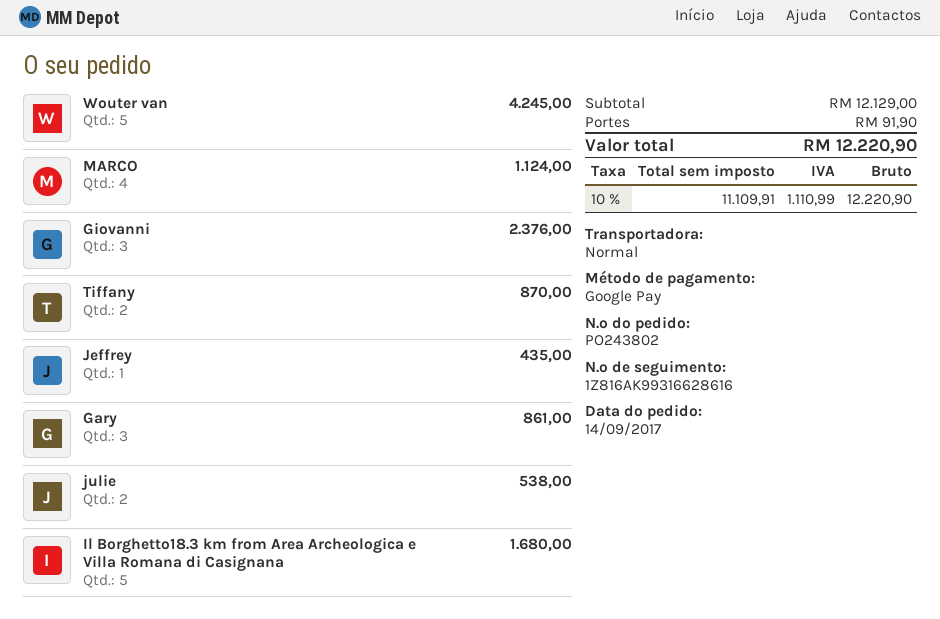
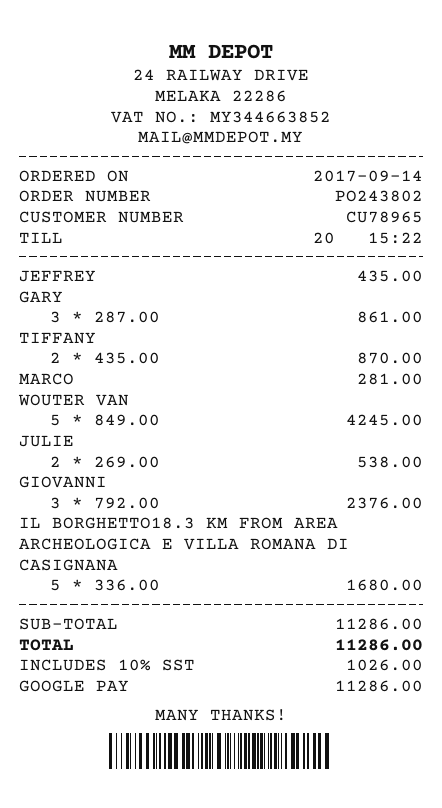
MARCO: 4 for 1124.00 -> 1 for 281.00
subtotal: 12129.00 -> 11286.00
shipping: 91.90 -> none
tax: 10% = 1110.99 -> 10% = 1026.00
total: 12220.90 -> 11286.00

